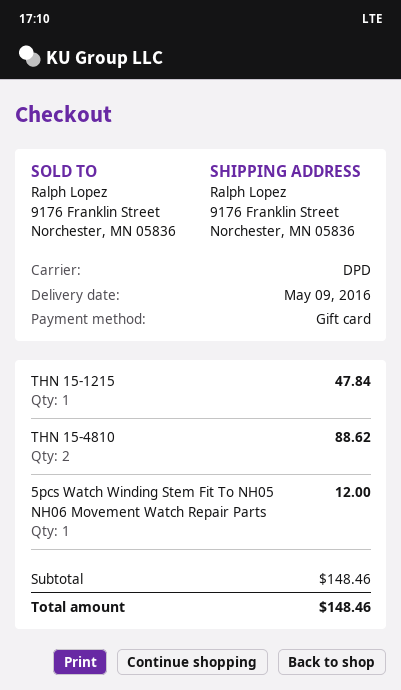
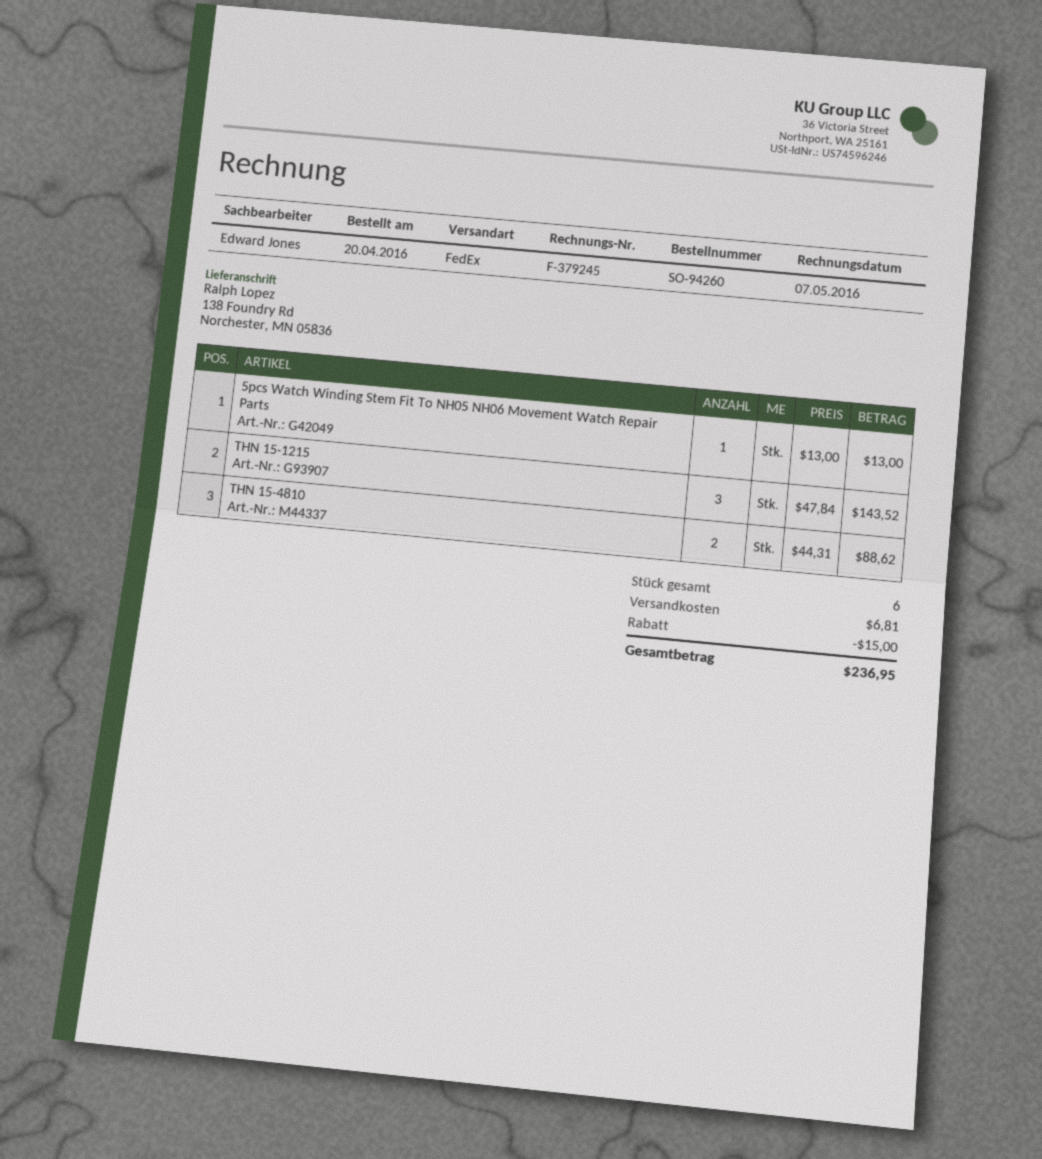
shipping method: DPD -> FedEx
ship to: 9176 Franklin Street, Norchester, MN 05836 -> 138 Foundry Rd, Norchester, MN 05836
THN 15-1215: 1 for 47.84 -> 3 for 143.52
5pcs Watch Winding Stem Fit To NH05 NH06 Movement Watch Repair Parts: 1 for 12.00 -> 1 for 13.00
discount: none -> 15.00
shipping: none -> 6.81
total: 148.46 -> 236.95

